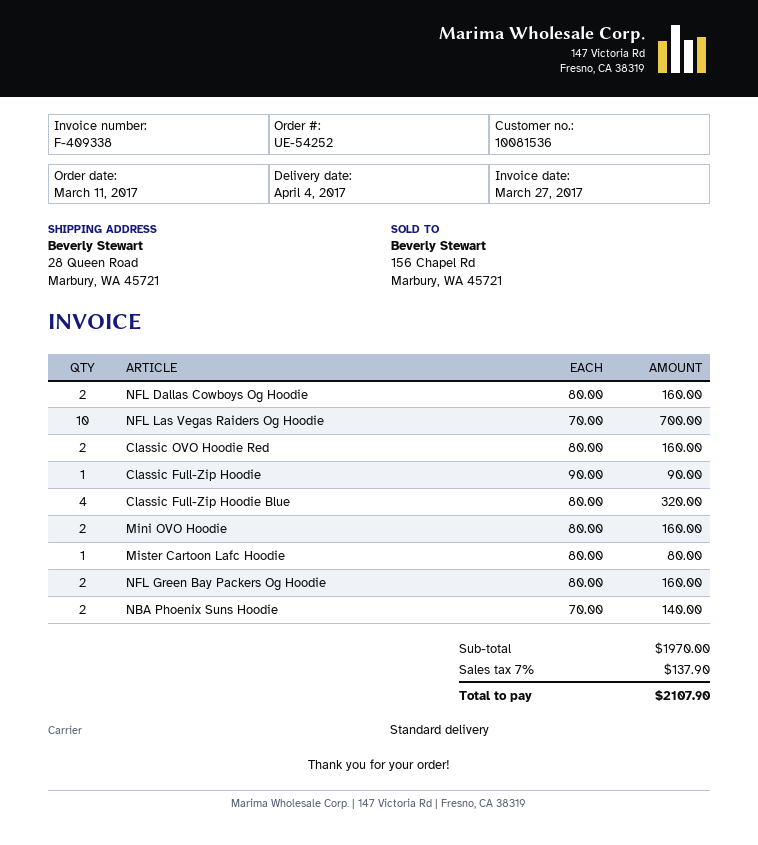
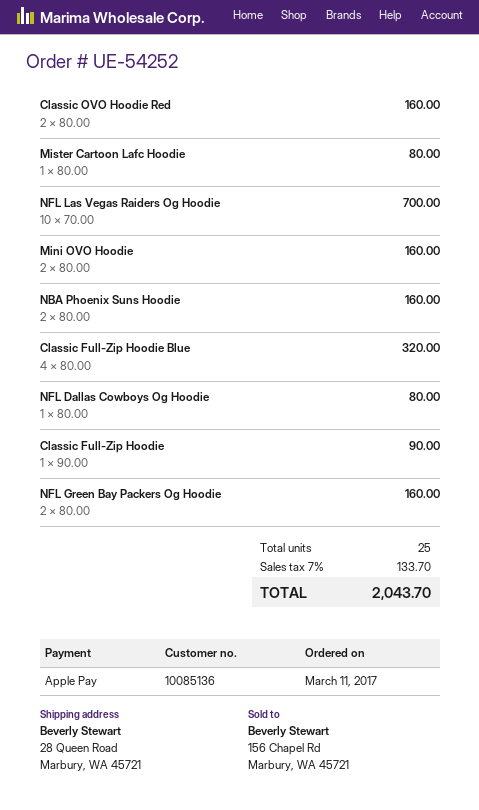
customer number: 10081536 -> 10085136
NFL Dallas Cowboys Og Hoodie: 2 x 80.00 = 160.00 -> 1 x 80.00 = 80.00
NBA Phoenix Suns Hoodie: 2 x 70.00 = 140.00 -> 2 x 80.00 = 160.00
tax: 7% = 137.90 -> 7% = 133.70
total: 2107.90 -> 2043.70

